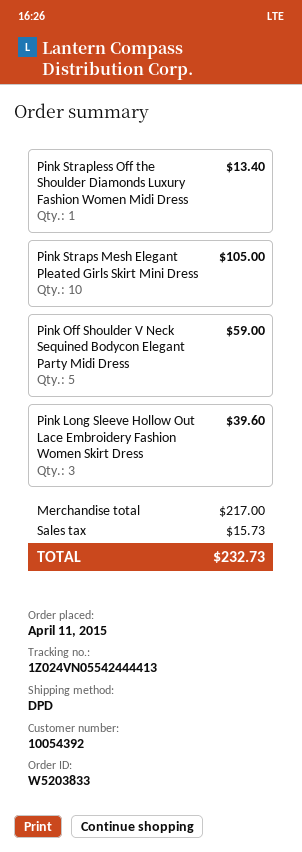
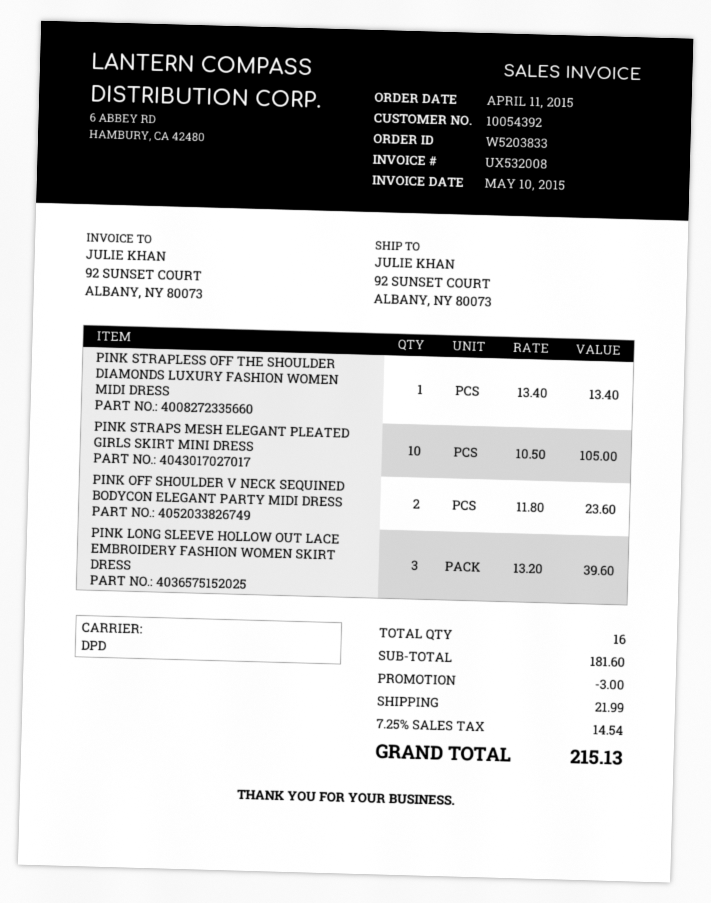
Pink Off Shoulder V Neck Sequined Bodycon Elegant Party Midi Dress: 5 for 59.00 -> 2 for 23.60
subtotal: 217.00 -> 181.60
discount: none -> 3.00
shipping: none -> 21.99
tax: 15.73 -> 14.54
total: 232.73 -> 215.13

